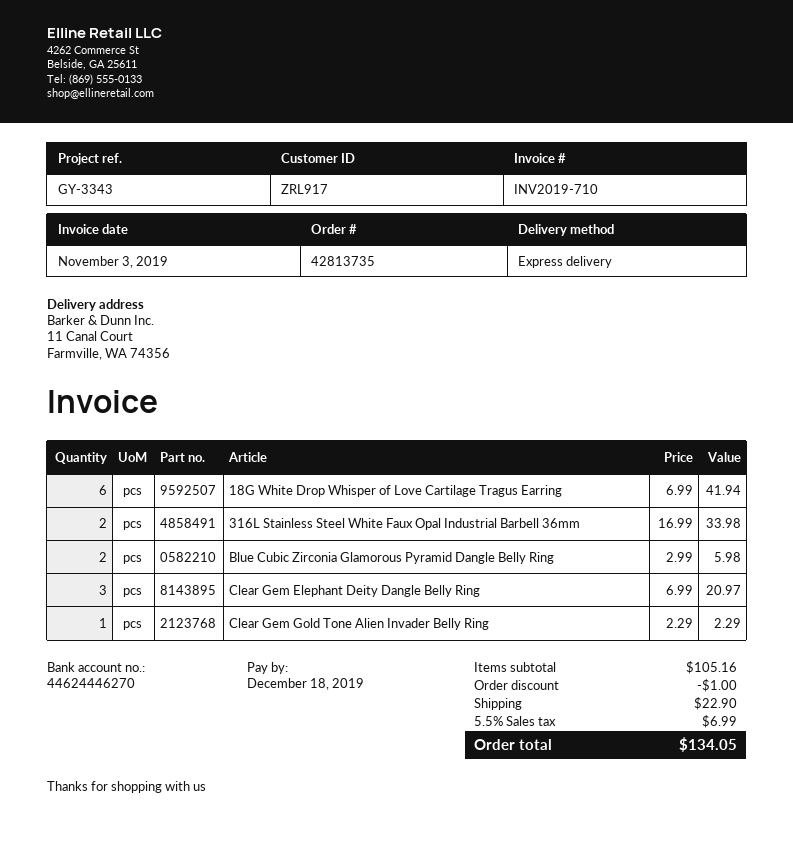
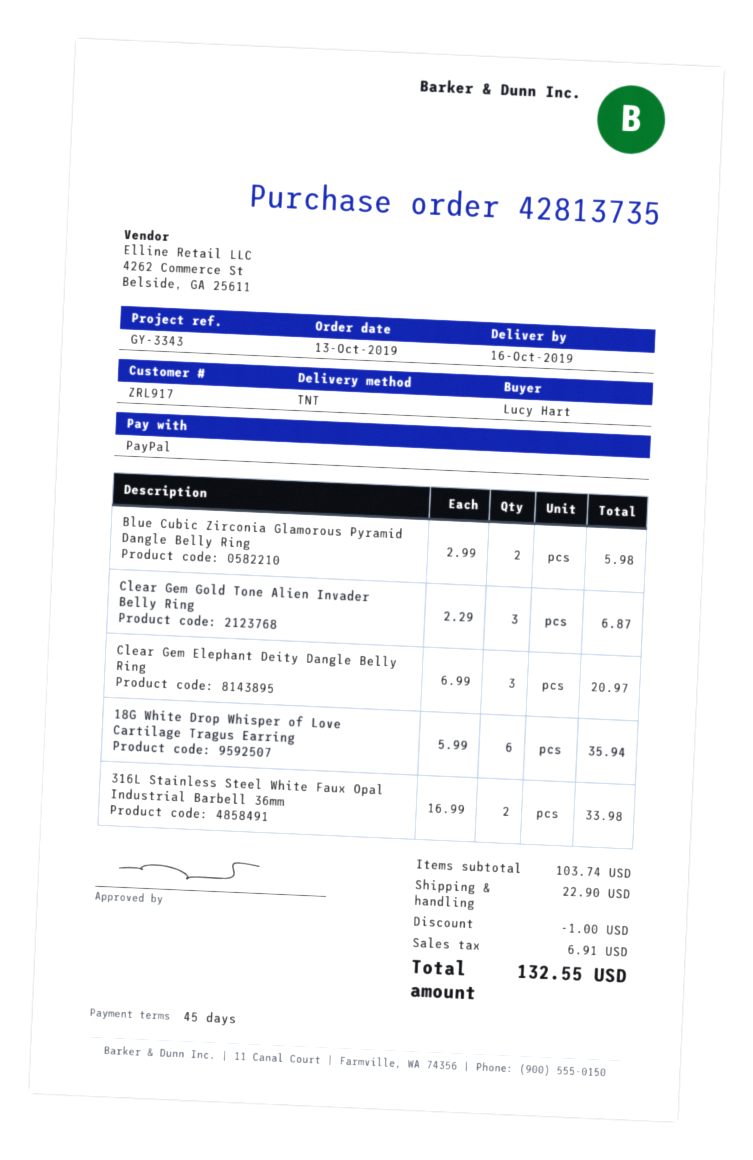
shipping method: express -> TNT
18G White Drop Whisper of Love Cartilage Tragus Earring: 6 x 6.99 = 41.94 -> 6 x 5.99 = 35.94
Clear Gem Gold Tone Alien Invader Belly Ring: 1 x 2.29 = 2.29 -> 3 x 2.29 = 6.87
subtotal: 105.16 -> 103.74
tax: 6.99 -> 6.91
total: 134.05 -> 132.55

